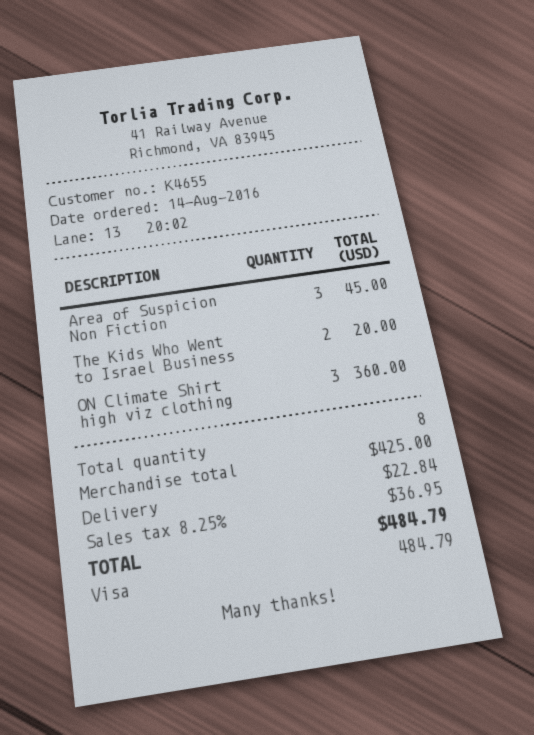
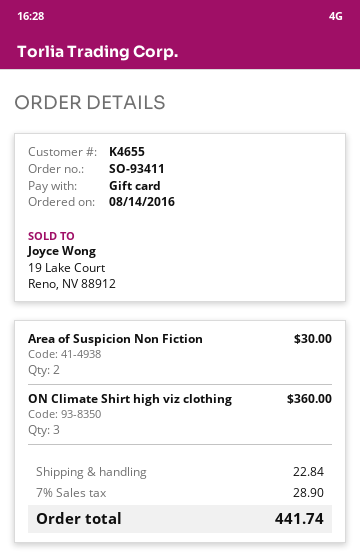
payment method: Visa -> gift card
Area of Suspicion Non Fiction: 3 for 45.00 -> 2 for 30.00
The Kids Who Went to Israel Business: 2 for 20.00 -> none
tax: 8.25% = 36.95 -> 7% = 28.90
total: 484.79 -> 441.74

